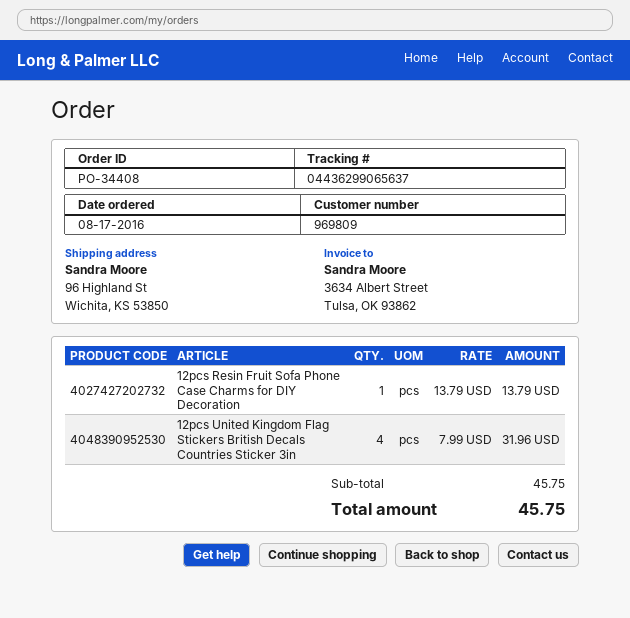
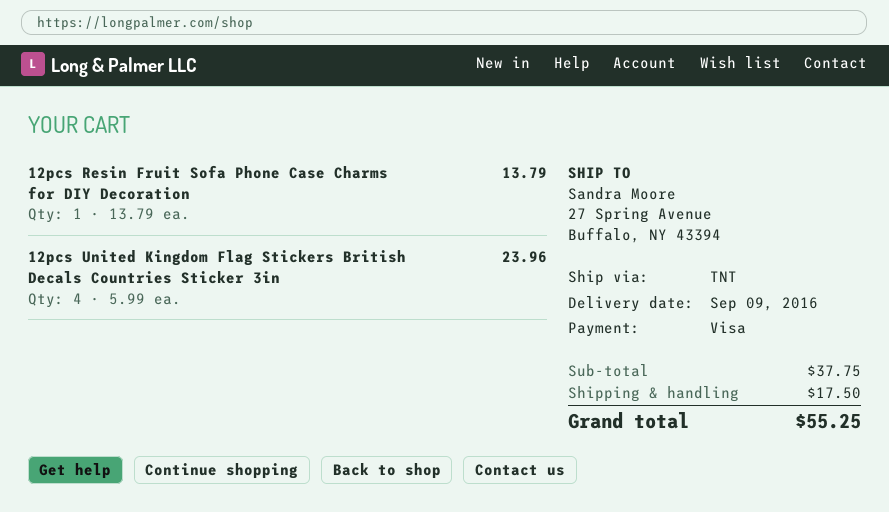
ship to: 96 Highland St, Wichita, KS 53850 -> 27 Spring Avenue, Buffalo, NY 43394
12pcs United Kingdom Flag Stickers British Decals Countries Sticker 3in: 4 x 7.99 = 31.96 -> 4 x 5.99 = 23.96
subtotal: 45.75 -> 37.75
shipping: none -> 17.50
total: 45.75 -> 55.25

